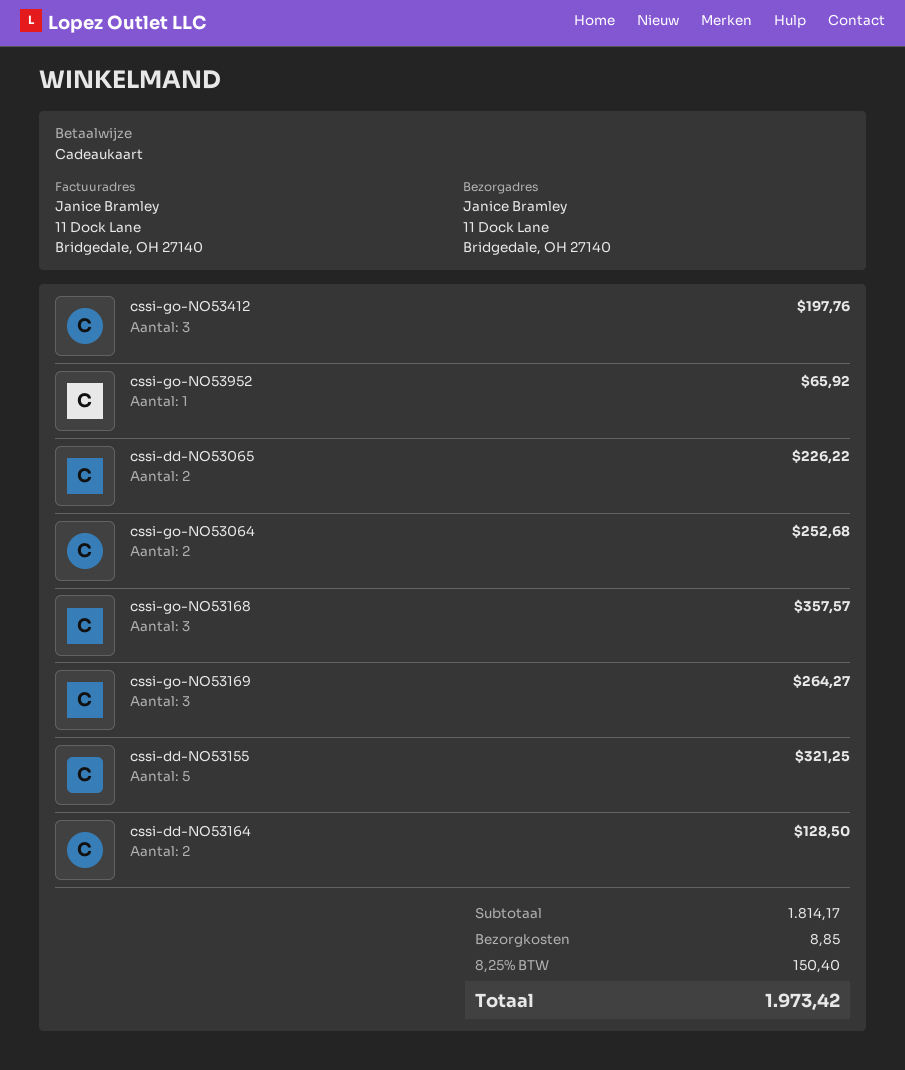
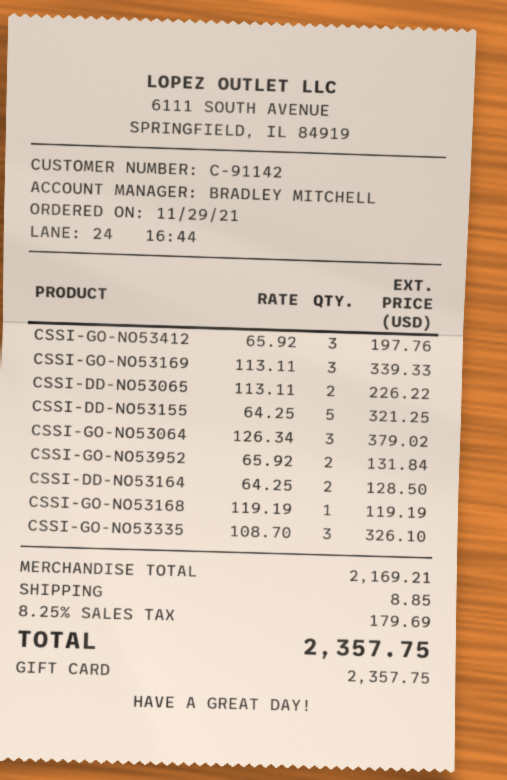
cssi-go-NO53952: 1 for 65.92 -> 2 for 131.84
cssi-go-NO53064: 2 for 252.68 -> 3 for 379.02
cssi-go-NO53168: 3 for 357.57 -> 1 for 119.19
cssi-go-NO53169: 3 for 264.27 -> 3 for 339.33
CSSI-GO-NO53335: none -> 3 for 326.10
subtotal: 1814.17 -> 2169.21
tax: 8.25% = 150.40 -> 8.25% = 179.69
total: 1973.42 -> 2357.75

